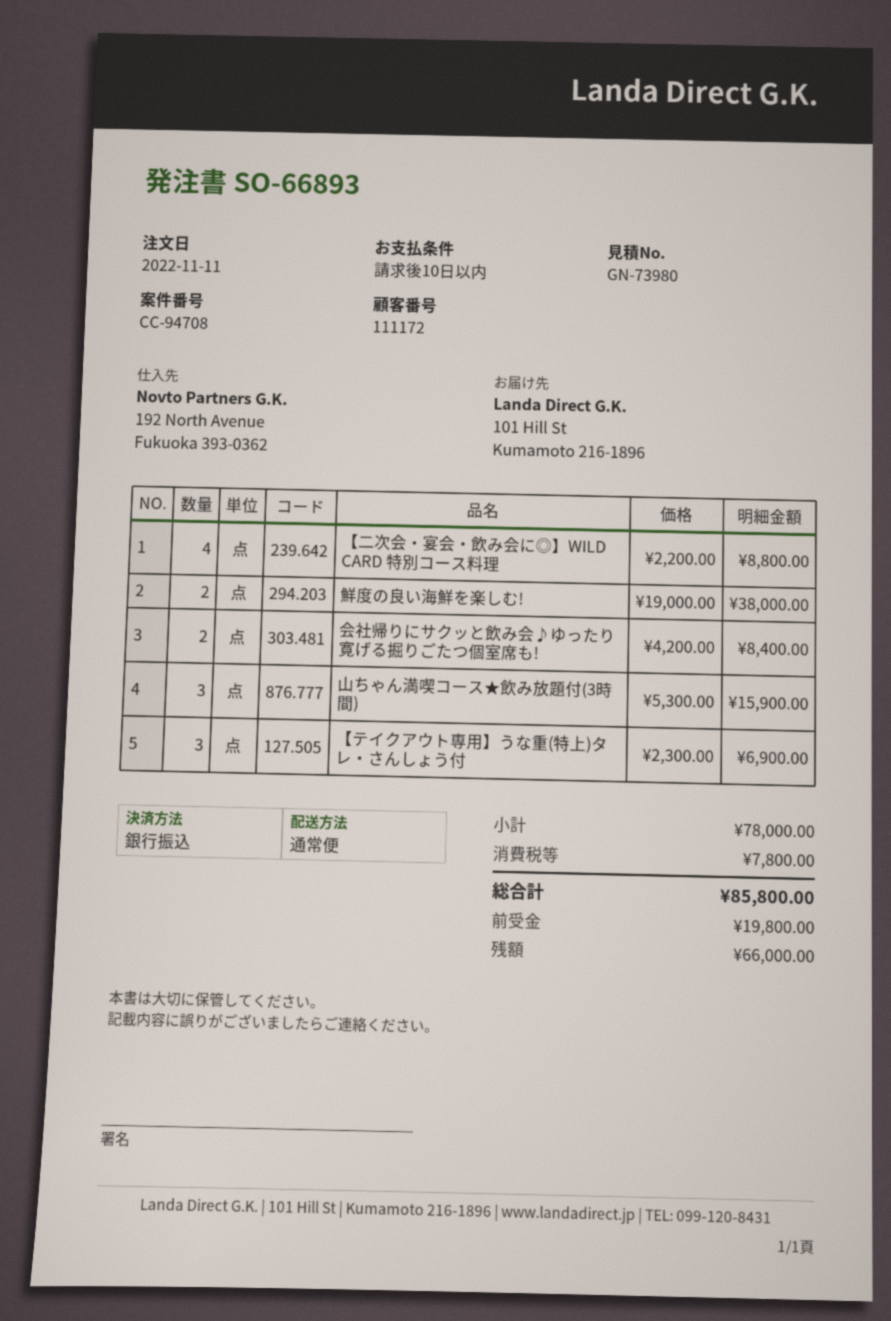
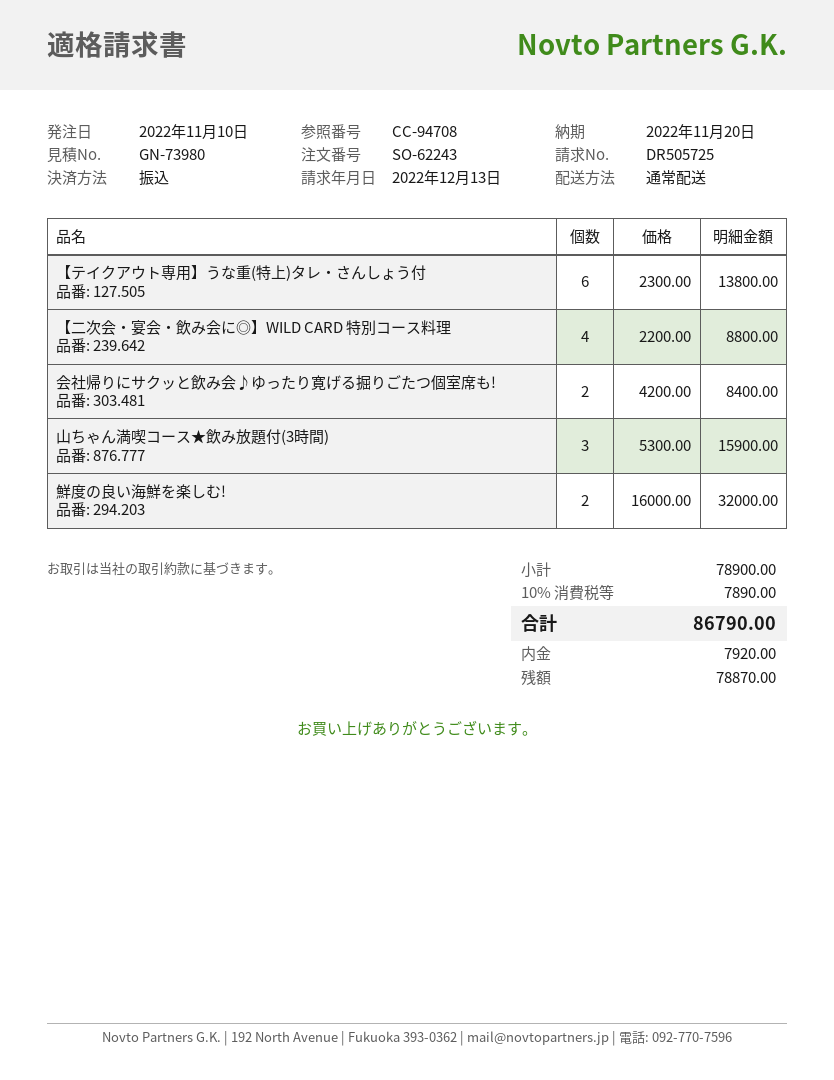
order number: SO-66893 -> SO-62243
order date: 2022-11-11 -> 2022-11-10
鮮度の良い海鮮を楽しむ!: 2 x 19000.00 = 38000.00 -> 2 x 16000.00 = 32000.00
【テイクアウト専用】うな重(特上)タレ・さんしょう付: 3 x 2300.00 = 6900.00 -> 6 x 2300.00 = 13800.00
subtotal: 78000.00 -> 78900.00
tax: 7800.00 -> 7890.00
total: 85800.00 -> 86790.00
deposit: 19800.00 -> 7920.00
balance: 66000.00 -> 78870.00

